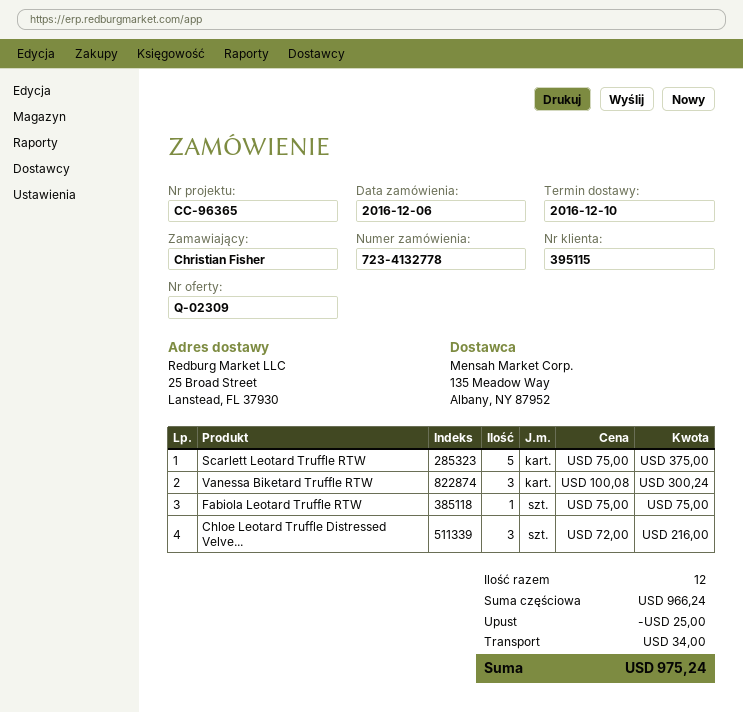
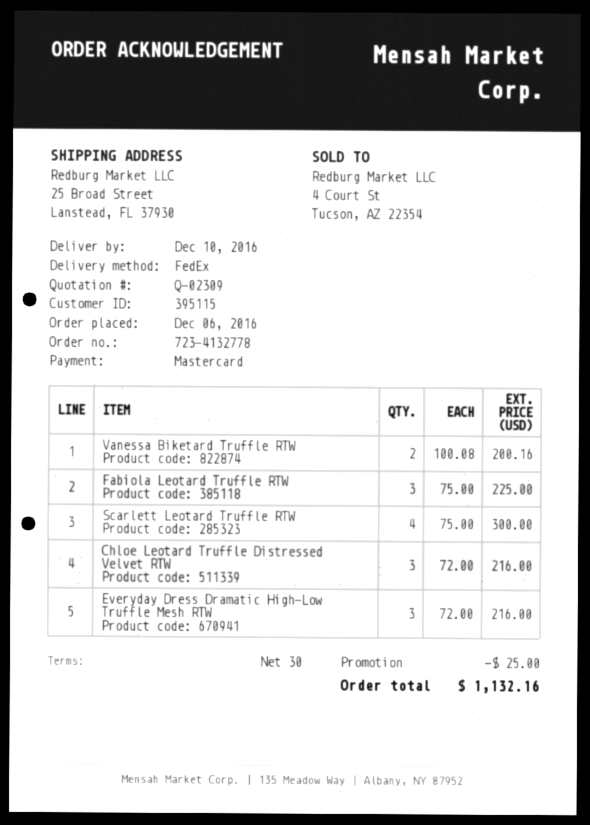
Scarlett Leotard Truffle RTW: 5 x 75.00 = 375.00 -> 4 x 75.00 = 300.00
Vanessa Biketard Truffle RTW: 3 x 100.08 = 300.24 -> 2 x 100.08 = 200.16
Fabiola Leotard Truffle RTW: 1 x 75.00 = 75.00 -> 3 x 75.00 = 225.00
Everyday Dress Dramatic High-Low Truffle Mesh RTW: none -> 3 x 72.00 = 216.00
shipping: 34.00 -> none
total: 975.24 -> 1132.16

